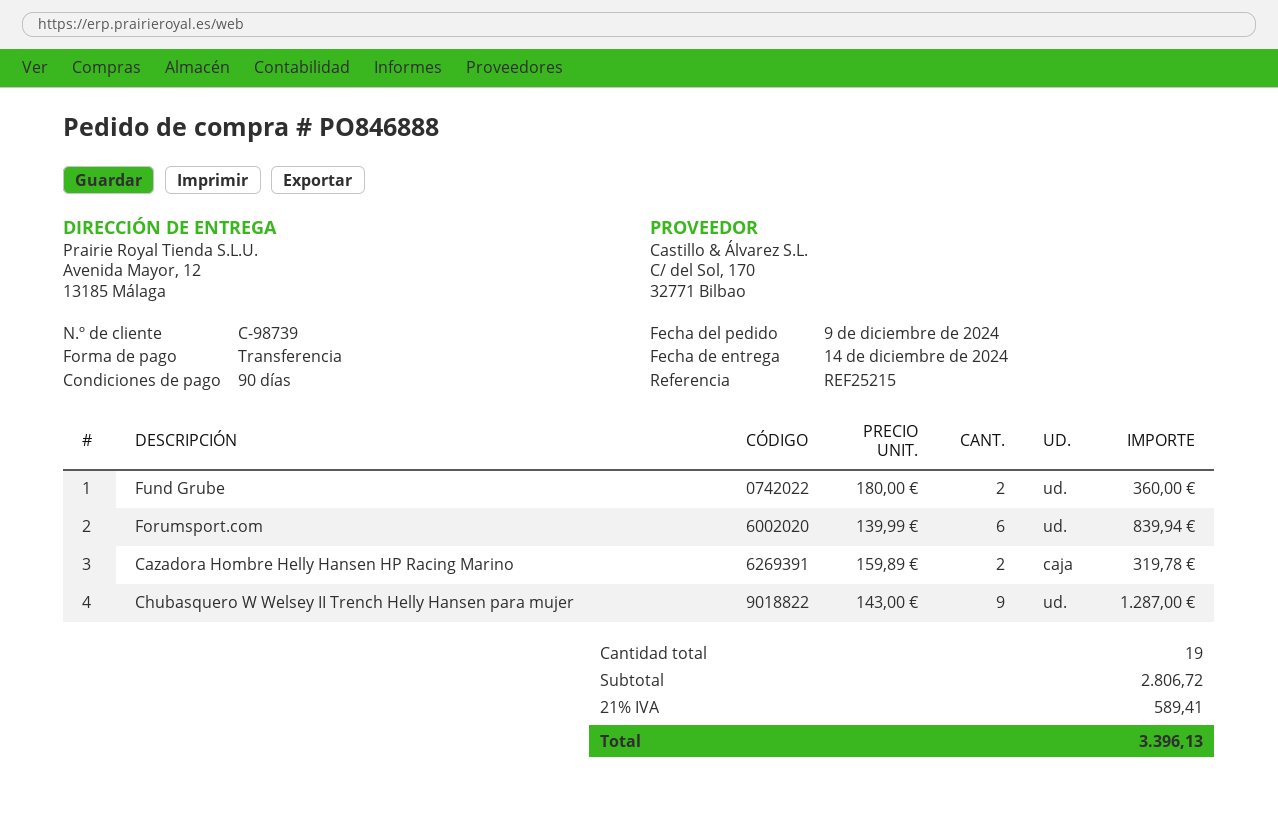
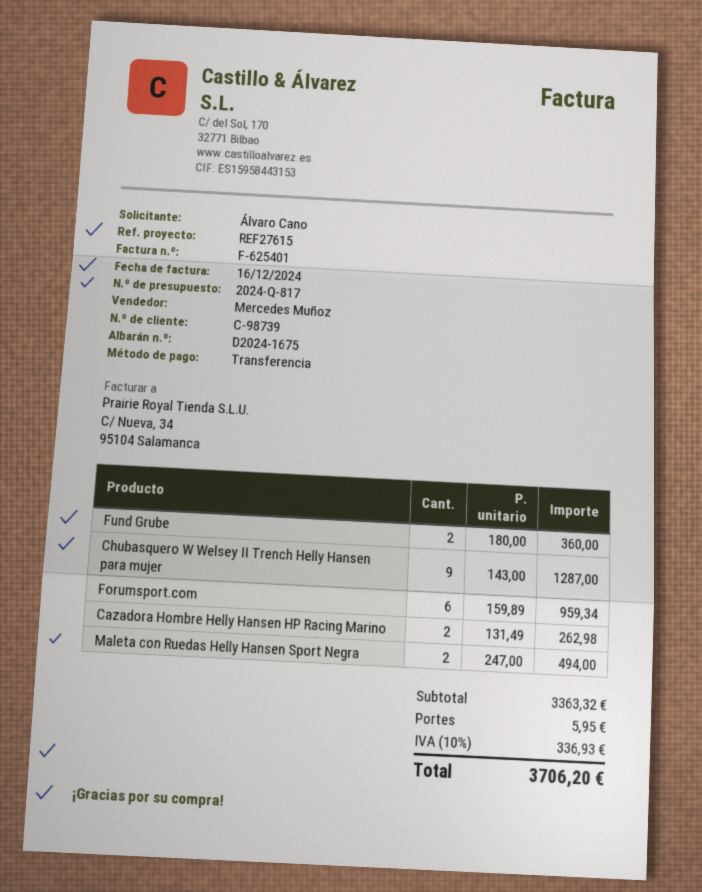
reference: REF25215 -> REF27615
Forumsport.com: 6 x 139.99 = 839.94 -> 6 x 159.89 = 959.34
Cazadora Hombre Helly Hansen HP Racing Marino: 2 x 159.89 = 319.78 -> 2 x 131.49 = 262.98
Maleta con Ruedas Helly Hansen Sport Negra: none -> 2 x 247.00 = 494.00
subtotal: 2806.72 -> 3363.32
shipping: none -> 5.95
tax: 21% = 589.41 -> 10% = 336.93
total: 3396.13 -> 3706.20

